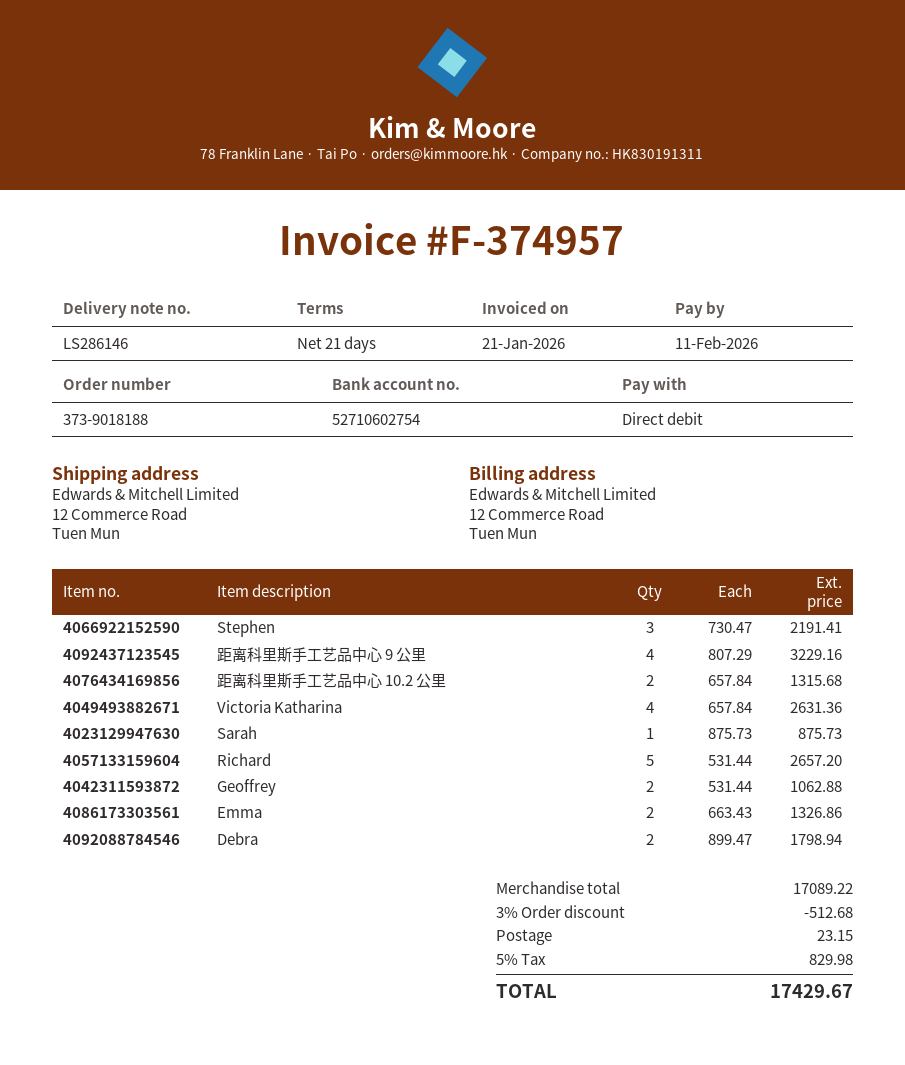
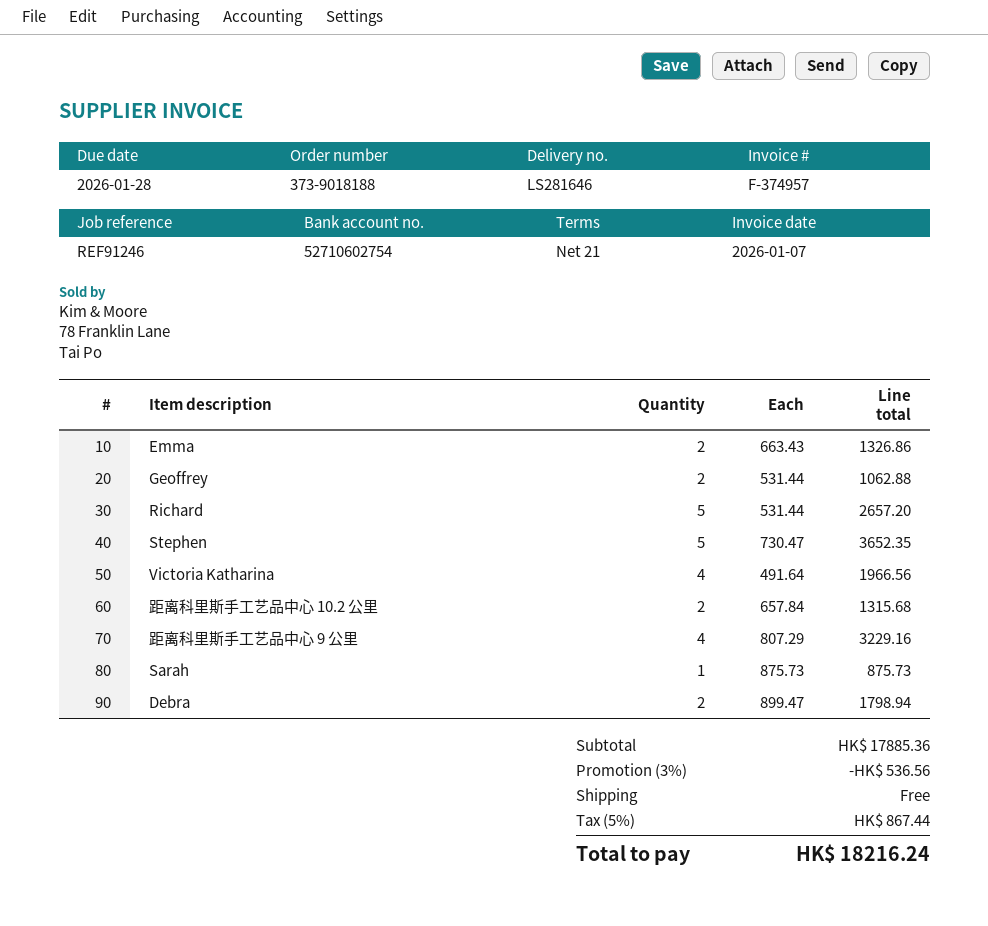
delivery note number: LS286146 -> LS281646
invoice date: 2026-01-21 -> 2026-01-07
due date: 2026-02-11 -> 2026-01-28
Stephen: 3 x 730.47 = 2191.41 -> 5 x 730.47 = 3652.35
Victoria Katharina: 4 x 657.84 = 2631.36 -> 4 x 491.64 = 1966.56
subtotal: 17089.22 -> 17885.36
discount: 3% = 512.68 -> 3% = 536.56
shipping: 23.15 -> 0.00
tax: 5% = 829.98 -> 5% = 867.44
total: 17429.67 -> 18216.24

